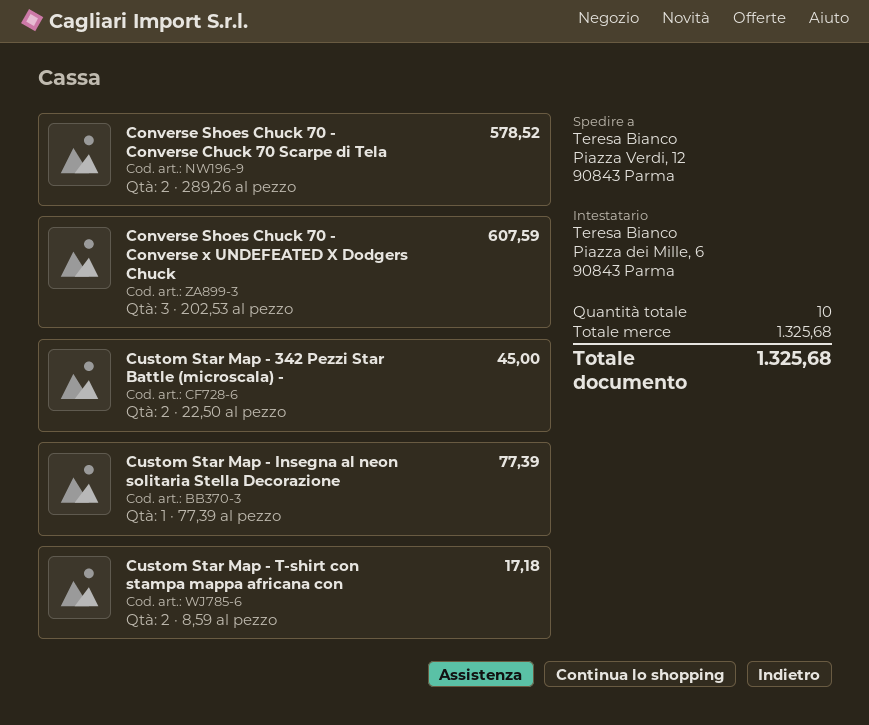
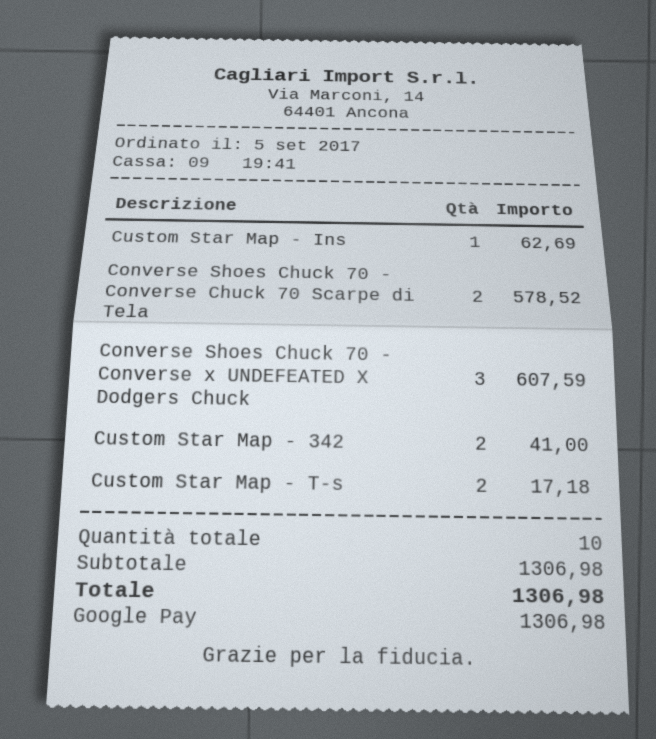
Custom Star Map - 342 Pezzi Star Battle (microscala) -: 2 for 45.00 -> 2 for 41.00
Custom Star Map - Insegna al neon solitaria Stella Decorazione: 1 for 77.39 -> 1 for 62.69
subtotal: 1325.68 -> 1306.98
total: 1325.68 -> 1306.98

